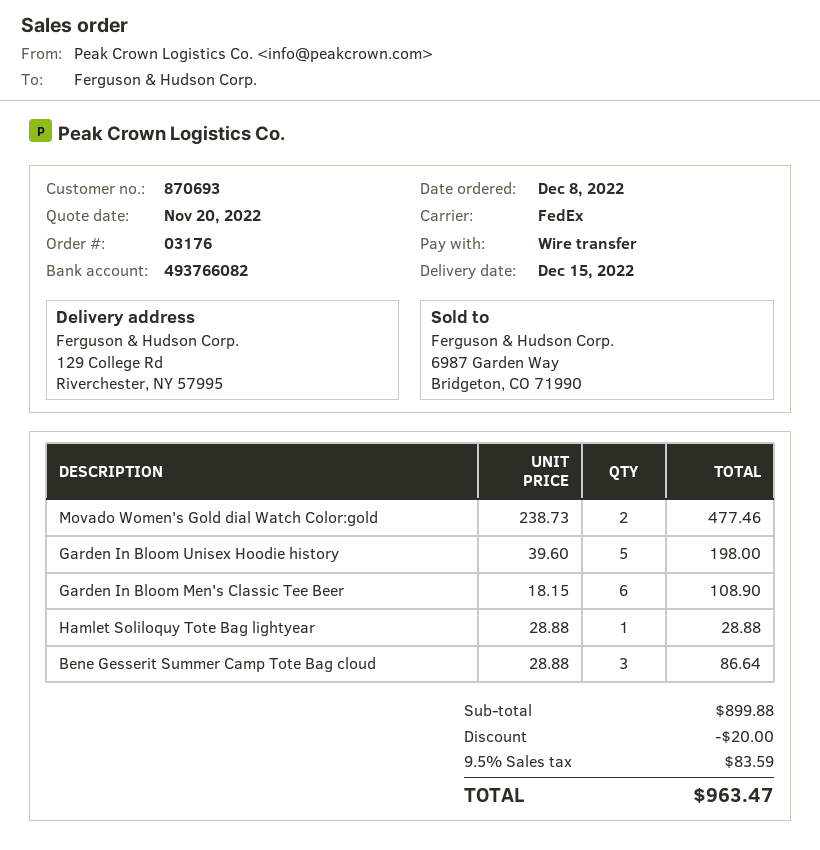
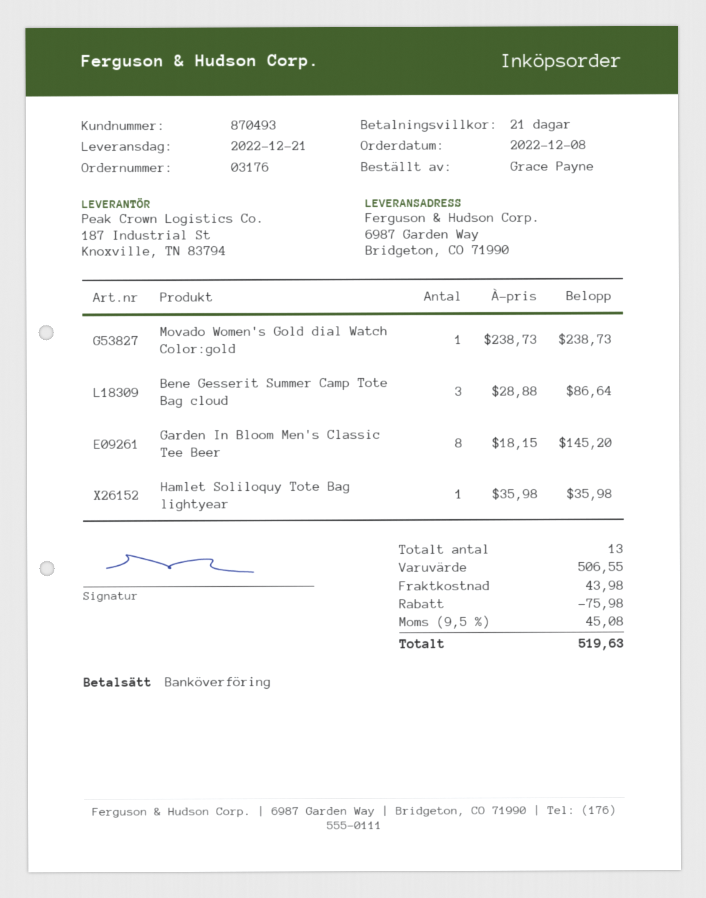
delivery date: 2022-12-15 -> 2022-12-21
customer number: 870693 -> 870493
ship to: 129 College Rd, Riverchester, NY 57995 -> 6987 Garden Way, Bridgeton, CO 71990
Movado Women's Gold dial Watch Color:gold: 2 x 238.73 = 477.46 -> 1 x 238.73 = 238.73
Garden In Bloom Unisex Hoodie history: 5 x 39.60 = 198.00 -> none
Garden In Bloom Men's Classic Tee Beer: 6 x 18.15 = 108.90 -> 8 x 18.15 = 145.20
Hamlet Soliloquy Tote Bag lightyear: 1 x 28.88 = 28.88 -> 1 x 35.98 = 35.98
subtotal: 899.88 -> 506.55
discount: 20.00 -> 75.98
shipping: none -> 43.98
tax: 9.5% = 83.59 -> 9.5% = 45.08
total: 963.47 -> 519.63

